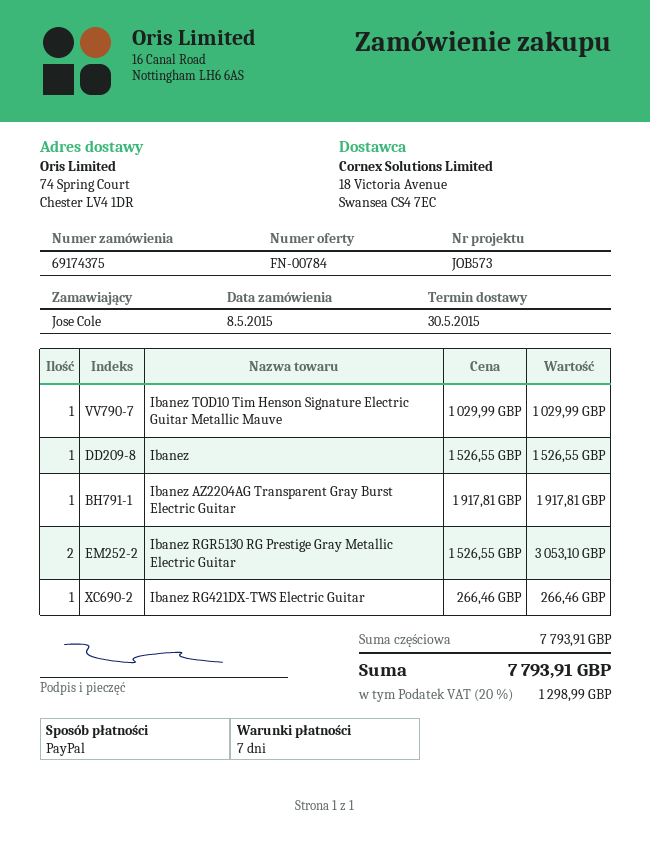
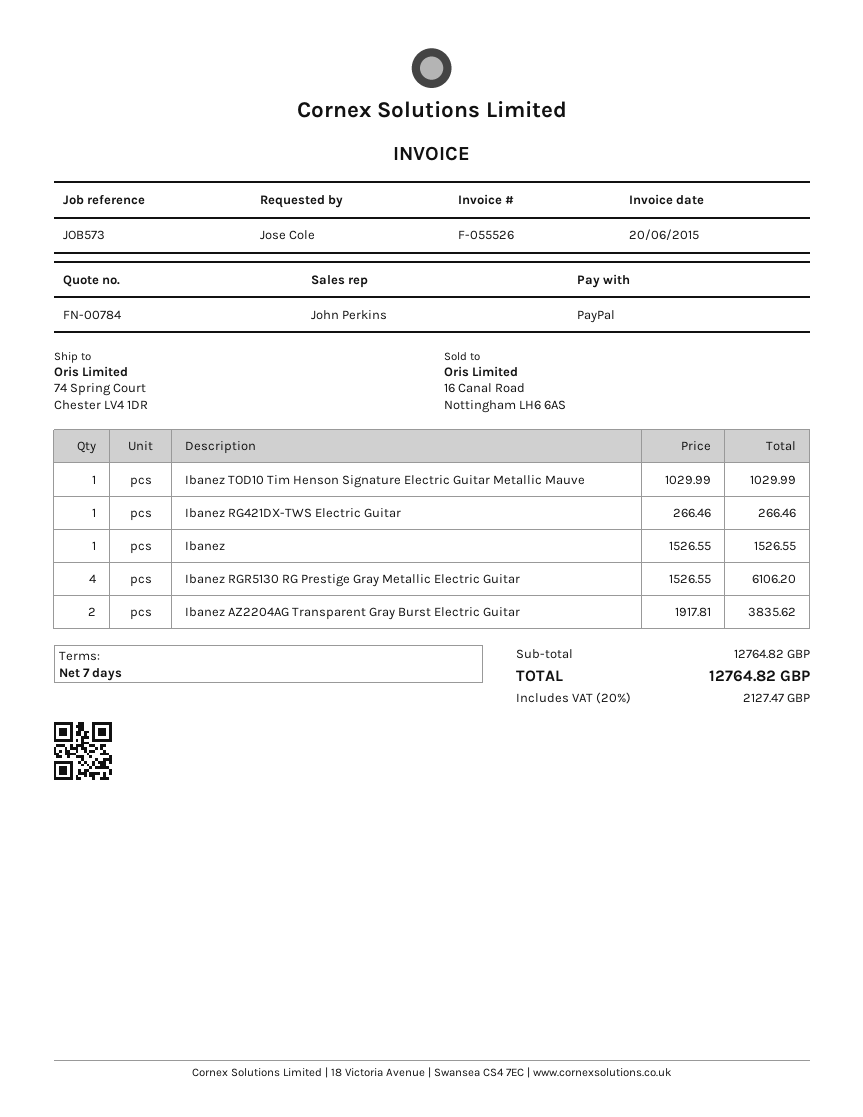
Ibanez AZ2204AG Transparent Gray Burst Electric Guitar: 1 x 1917.81 = 1917.81 -> 2 x 1917.81 = 3835.62
Ibanez RGR5130 RG Prestige Gray Metallic Electric Guitar: 2 x 1526.55 = 3053.10 -> 4 x 1526.55 = 6106.20
subtotal: 7793.91 -> 12764.82
tax: 20% = 1298.99 -> 20% = 2127.47
total: 7793.91 -> 12764.82

